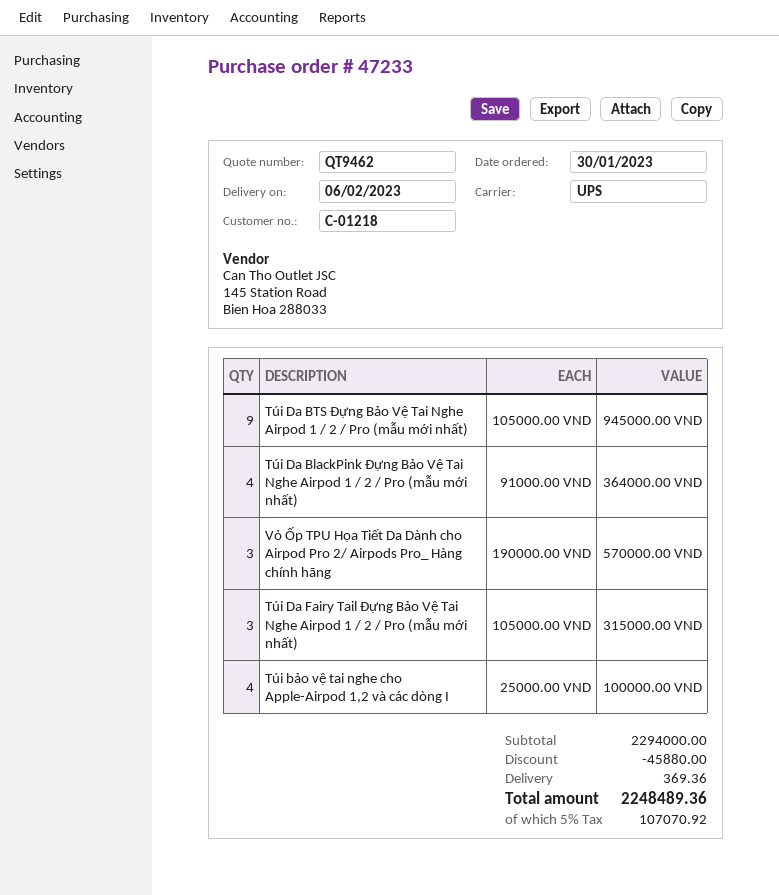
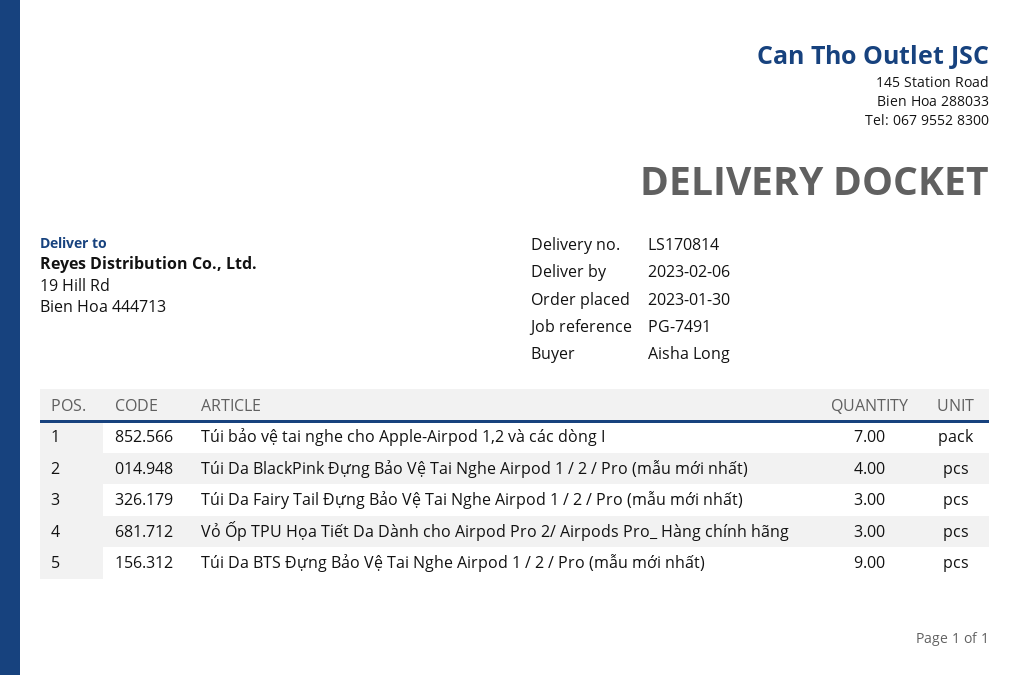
Túi bảo vệ tai nghe cho Apple-Airpod 1,2 và các dòng I: 4 -> 7

